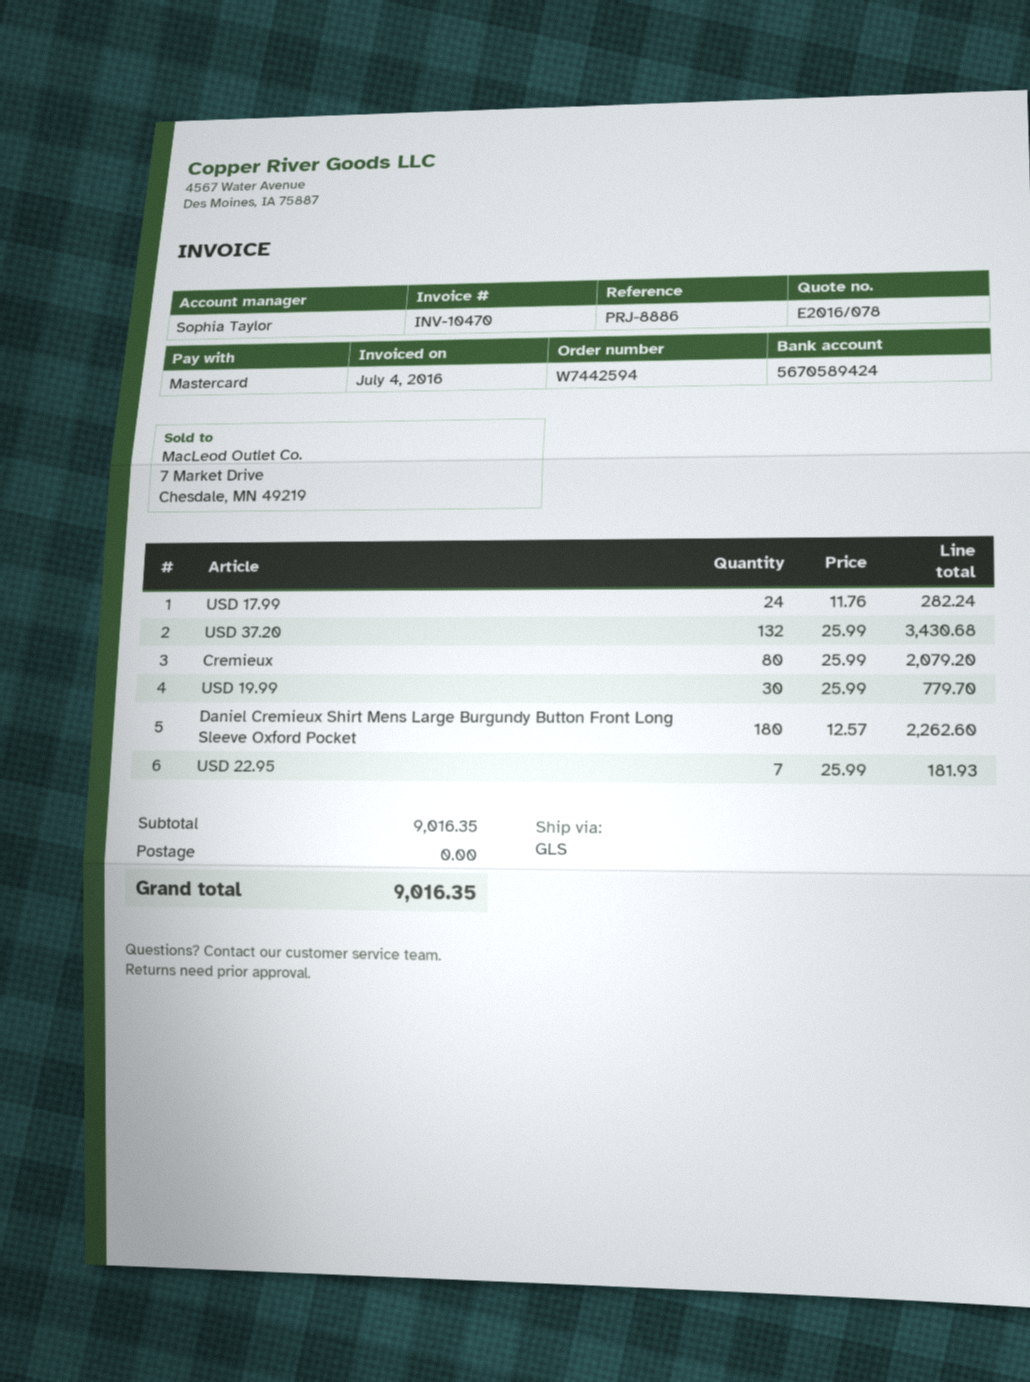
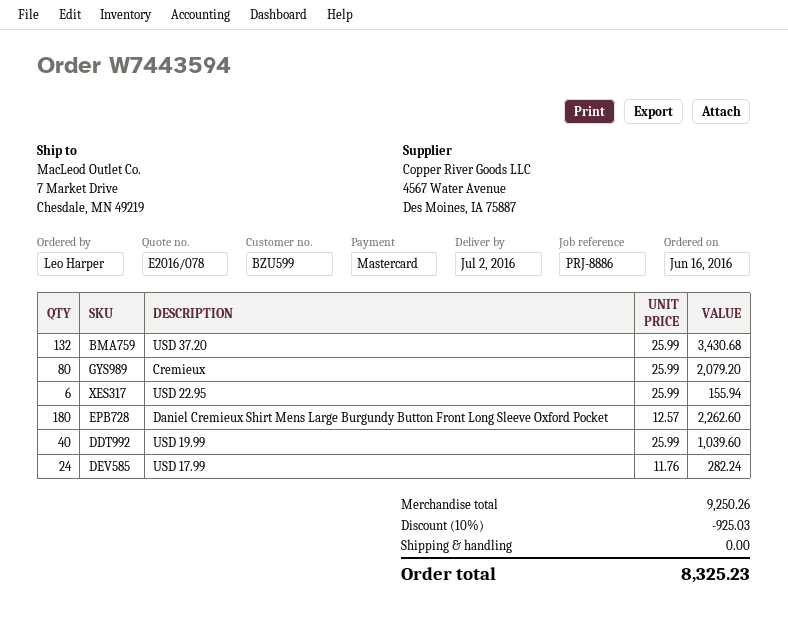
order number: W7442594 -> W7443594
USD 19.99: 30 x 25.99 = 779.70 -> 40 x 25.99 = 1039.60
USD 22.95: 7 x 25.99 = 181.93 -> 6 x 25.99 = 155.94
subtotal: 9016.35 -> 9250.26
discount: none -> 10% = 925.03
total: 9016.35 -> 8325.23

